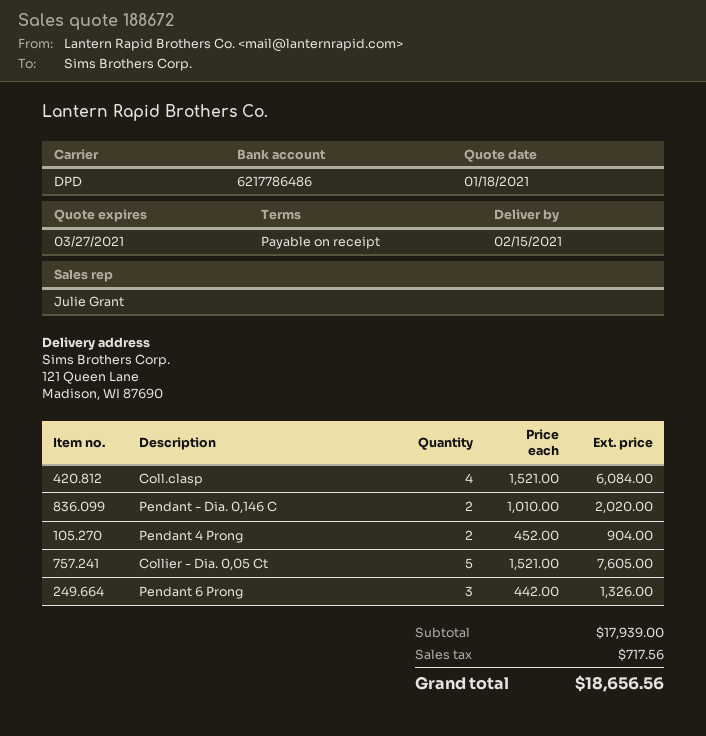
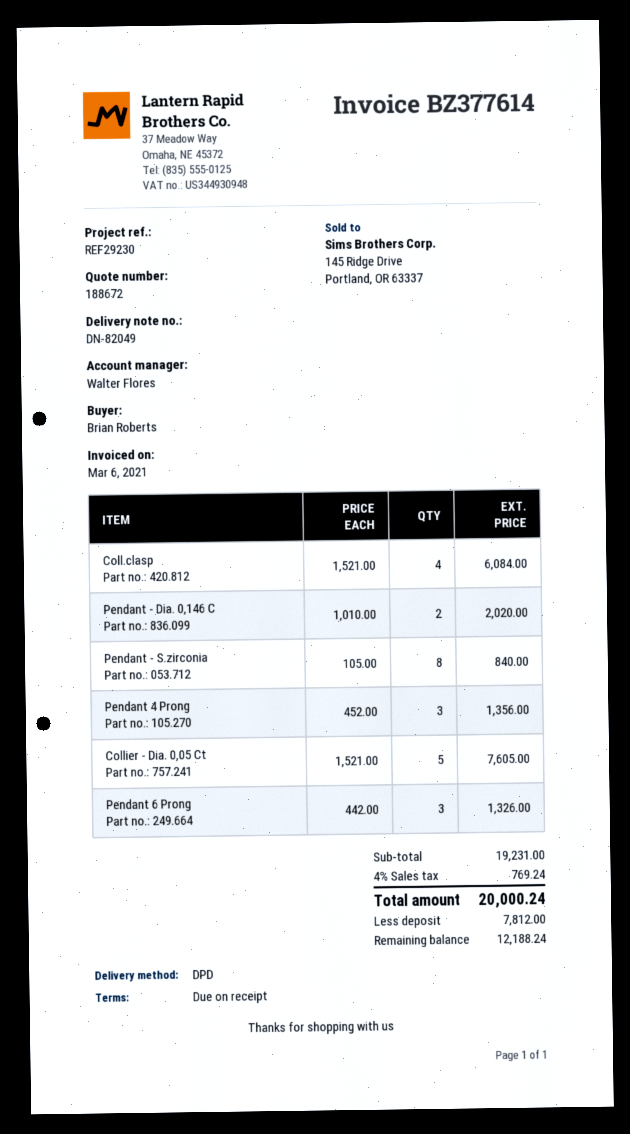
sales rep: Julie Grant -> Walter Flores
Pendant 4 Prong: 2 x 452.00 = 904.00 -> 3 x 452.00 = 1356.00
Pendant - S.zirconia: none -> 8 x 105.00 = 840.00
subtotal: 17939.00 -> 19231.00
tax: 717.56 -> 769.24
total: 18656.56 -> 20000.24

